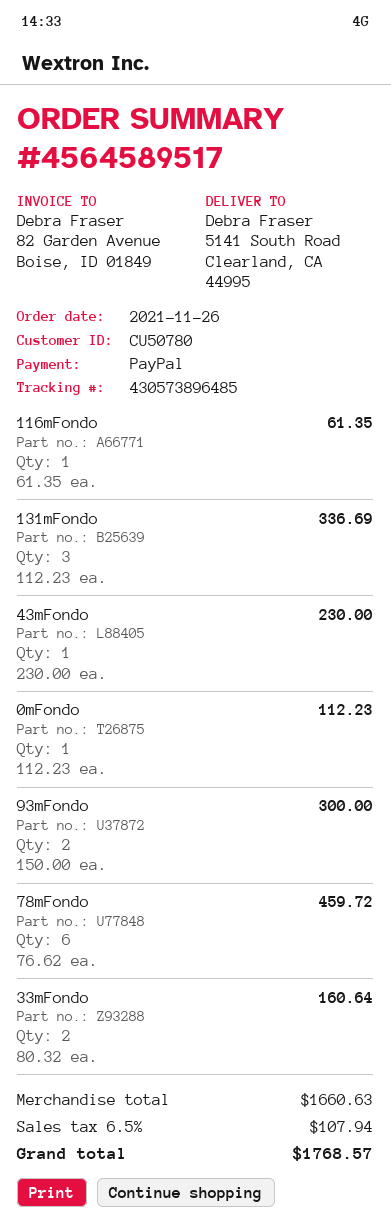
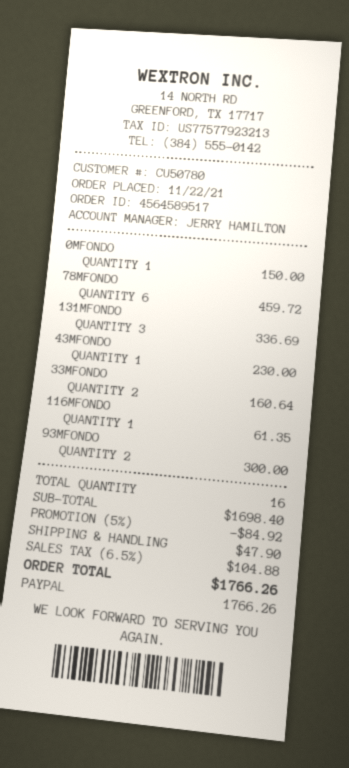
order date: 2021-11-26 -> 2021-11-22
0mFondo: 1 for 112.23 -> 1 for 150.00
subtotal: 1660.63 -> 1698.40
discount: none -> 5% = 84.92
shipping: none -> 47.90
tax: 6.5% = 107.94 -> 6.5% = 104.88
total: 1768.57 -> 1766.26

